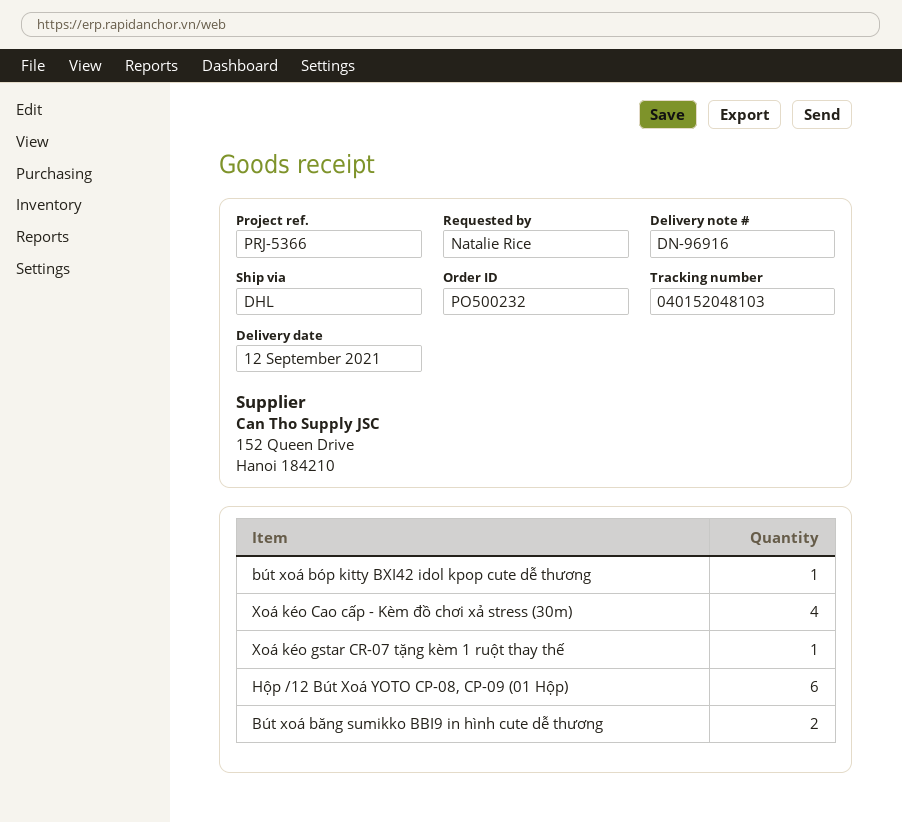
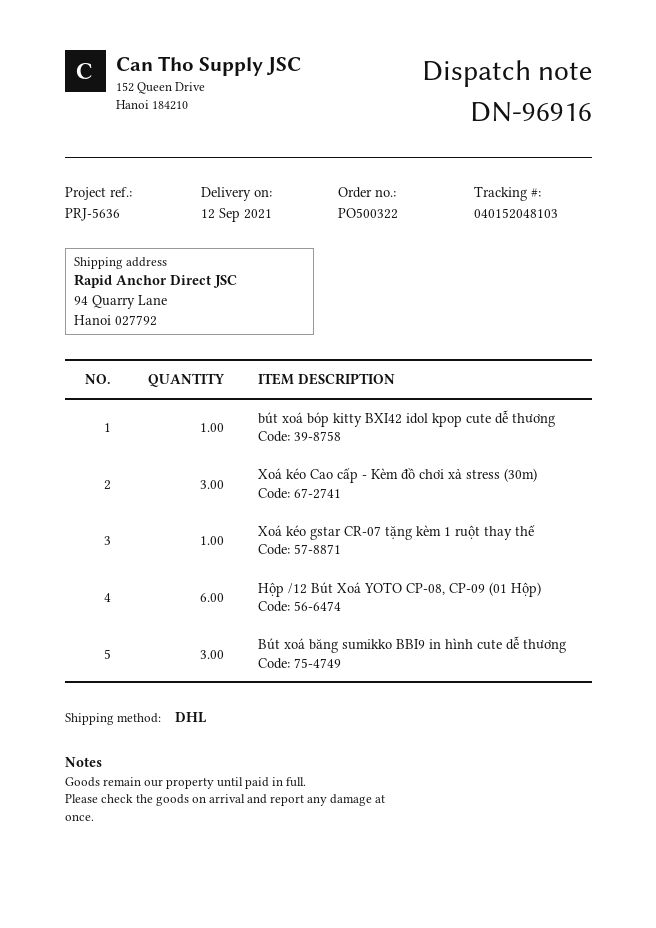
order number: PO500232 -> PO500322
reference: PRJ-5366 -> PRJ-5636
Xoá kéo Cao cấp - Kèm đồ chơi xả stress (30m): 4 -> 3
Bút xoá băng sumikko BBI9 in hình cute dễ thương: 2 -> 3

